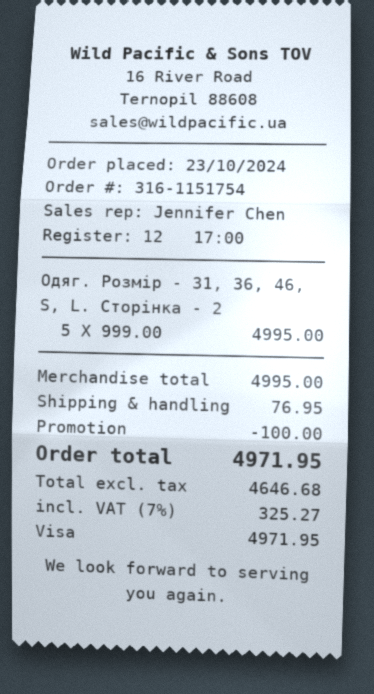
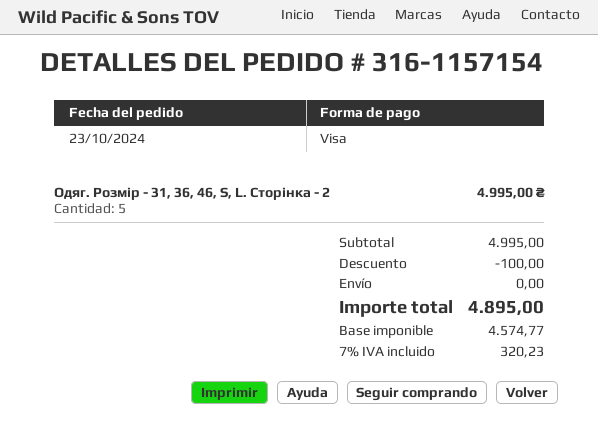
order number: 316-1151754 -> 316-1157154
shipping: 76.95 -> 0.00
net: 4646.68 -> 4574.77
tax: 7% = 325.27 -> 7% = 320.23
total: 4971.95 -> 4895.00

